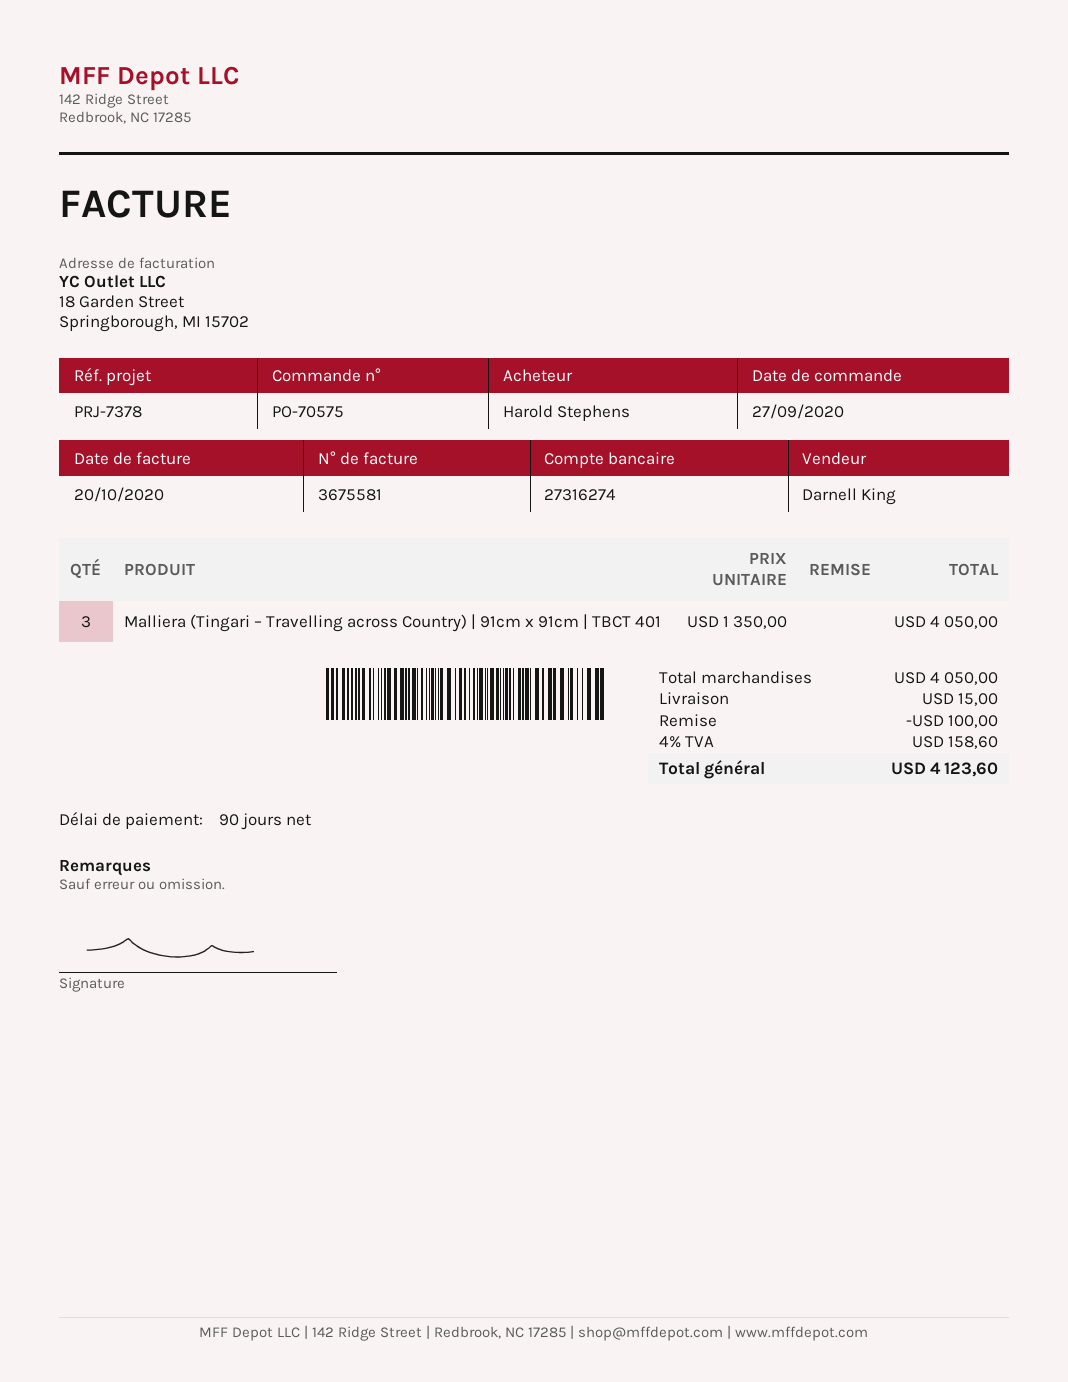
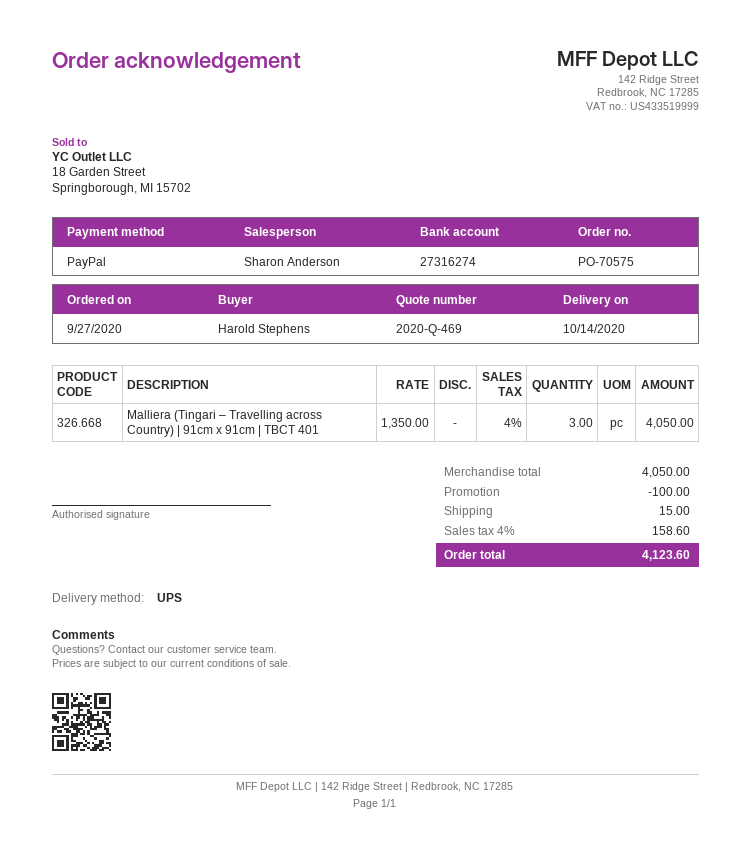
sales rep: Darnell King -> Sharon Anderson

